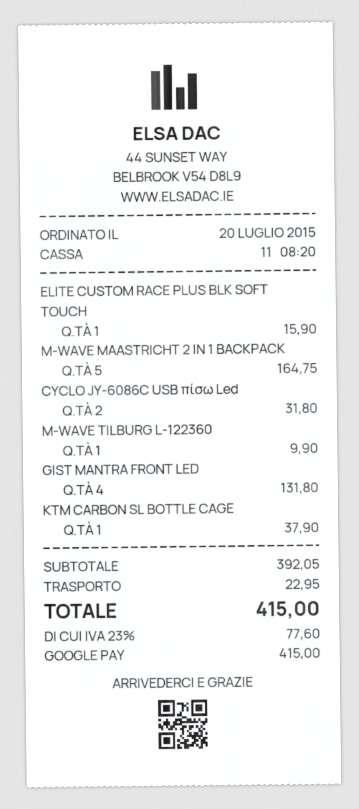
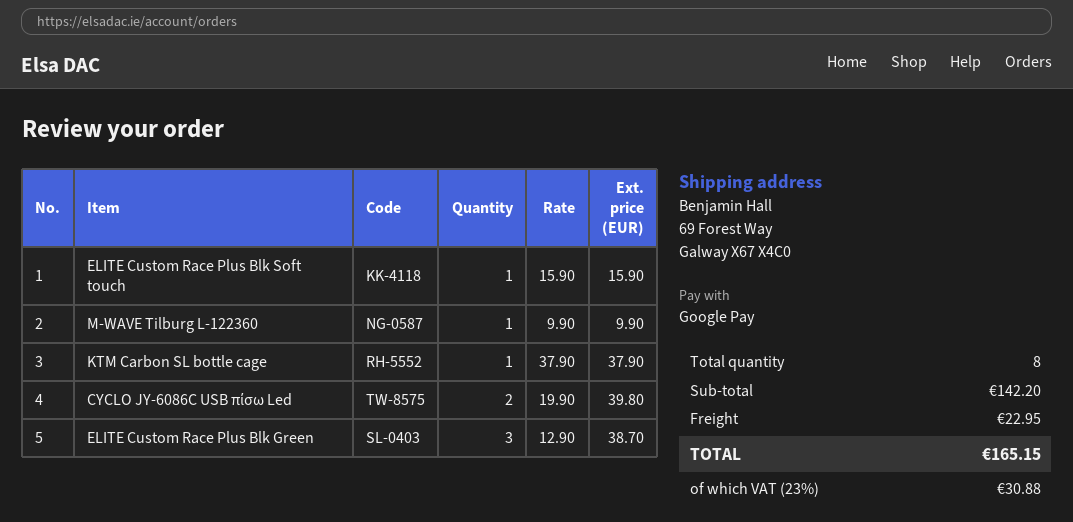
M-WAVE MAASTRICHT 2 IN 1 BACKPACK: 5 for 164.75 -> none
CYCLO JY-6086C USB πίσω Led: 2 for 31.80 -> 2 for 39.80
GIST MANTRA FRONT LED: 4 for 131.80 -> none
ELITE Custom Race Plus Blk Green: none -> 3 for 38.70
subtotal: 392.05 -> 142.20
tax: 23% = 77.60 -> 23% = 30.88
total: 415.00 -> 165.15

